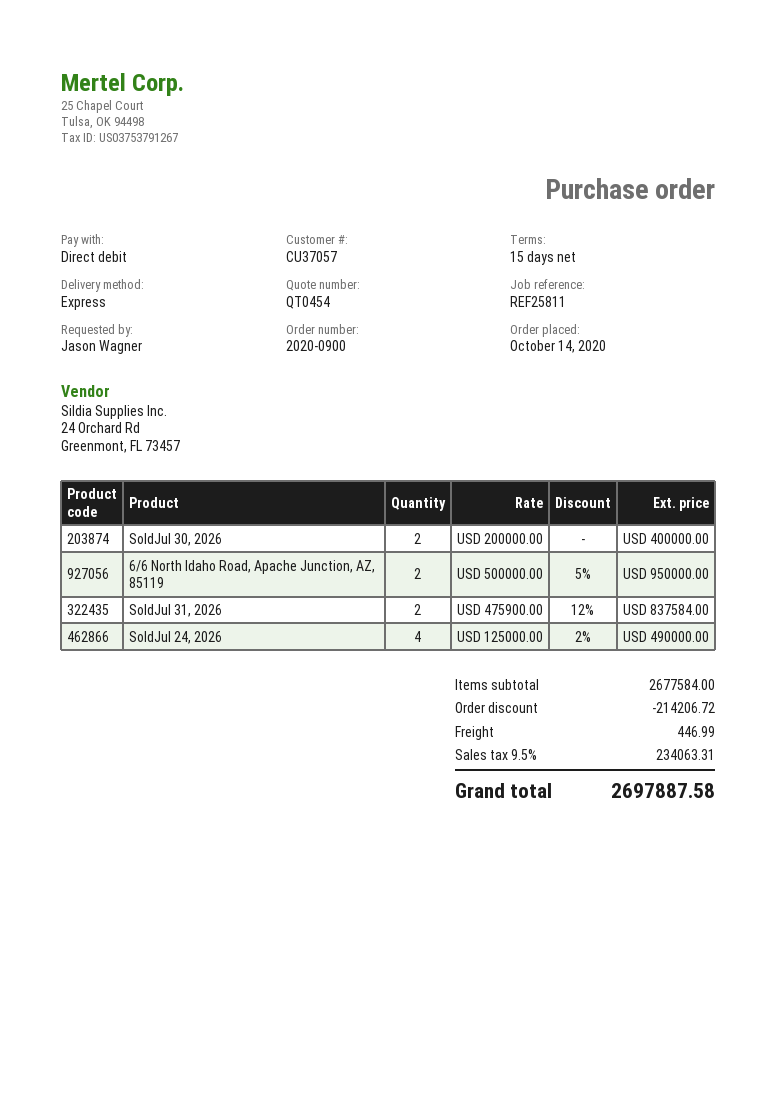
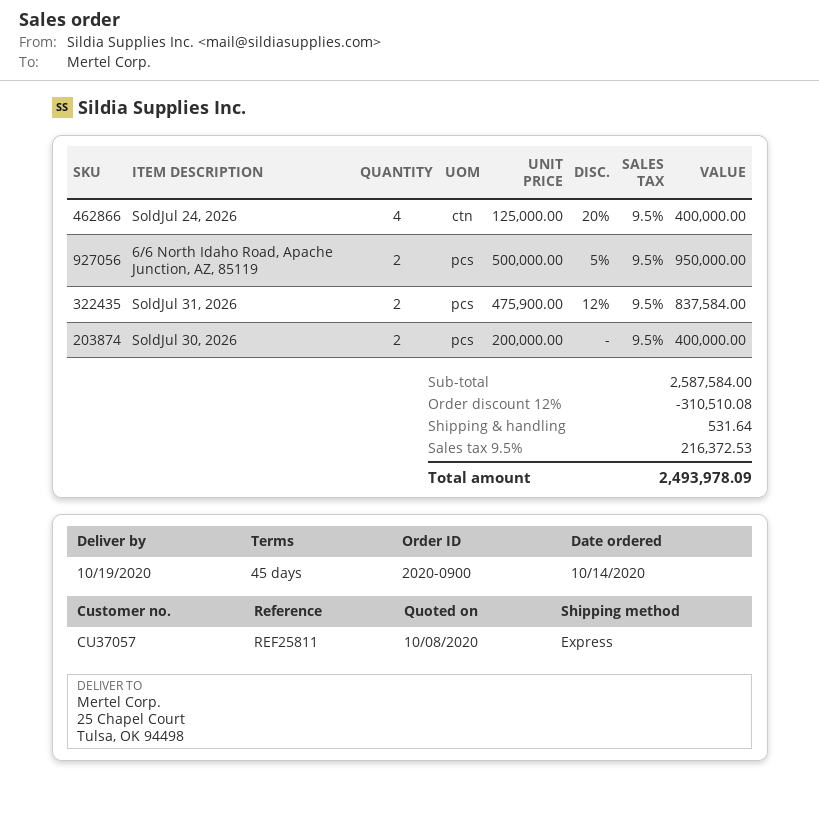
payment terms: 15 days -> 45 days
SoldJul 24, 2026: 4 x 125000.00 - 2% = 490000.00 -> 4 x 125000.00 - 20% = 400000.00
subtotal: 2677584.00 -> 2587584.00
discount: 214206.72 -> 310510.08
shipping: 446.99 -> 531.64
tax: 9.5% = 234063.31 -> 9.5% = 216372.53
total: 2697887.58 -> 2493978.09

